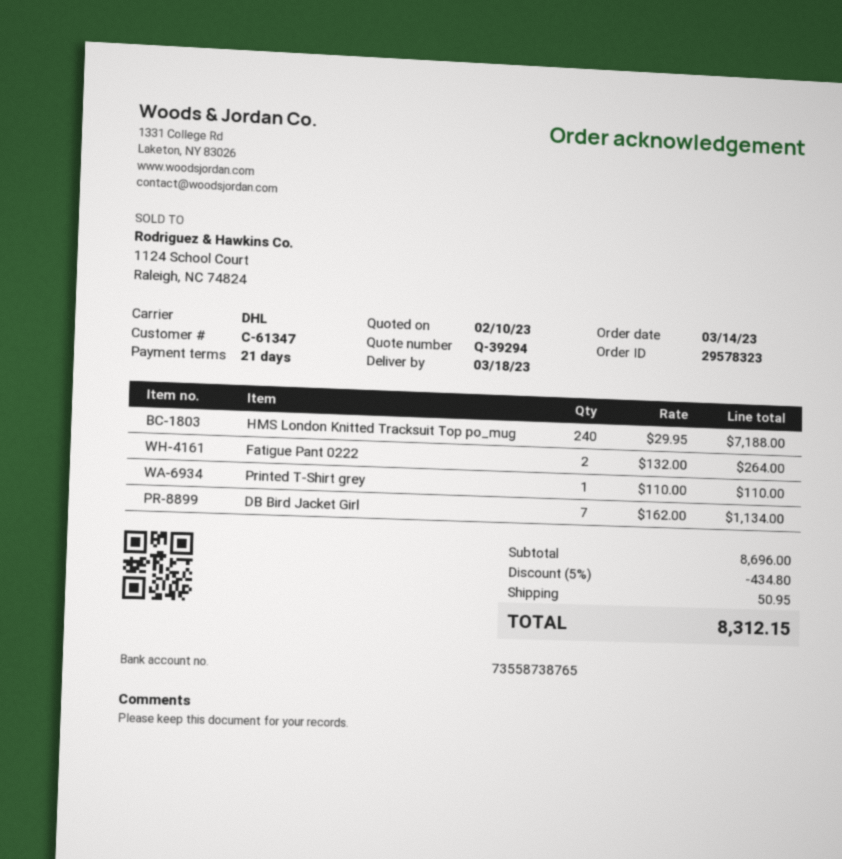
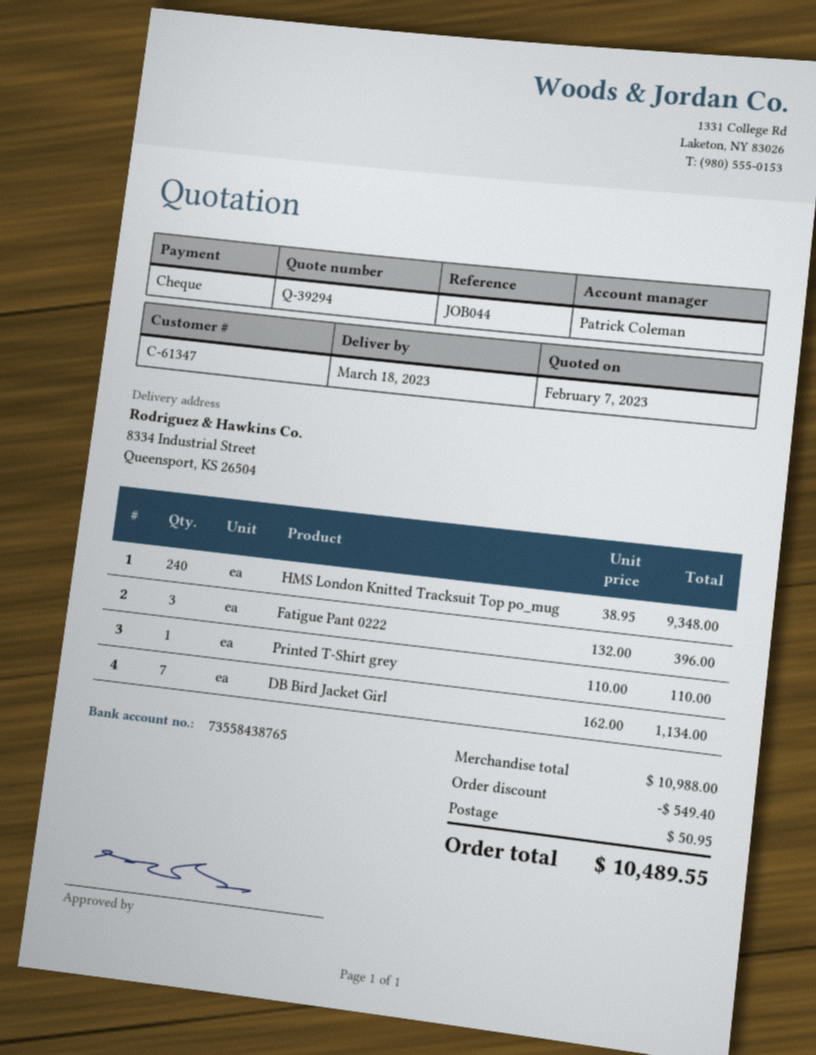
quote date: 2023-02-10 -> 2023-02-07
bank account: 73558738765 -> 73558438765
HMS London Knitted Tracksuit Top po_mug: 240 x 29.95 = 7188.00 -> 240 x 38.95 = 9348.00
Fatigue Pant 0222: 2 x 132.00 = 264.00 -> 3 x 132.00 = 396.00
subtotal: 8696.00 -> 10988.00
discount: 434.80 -> 549.40
total: 8312.15 -> 10489.55

